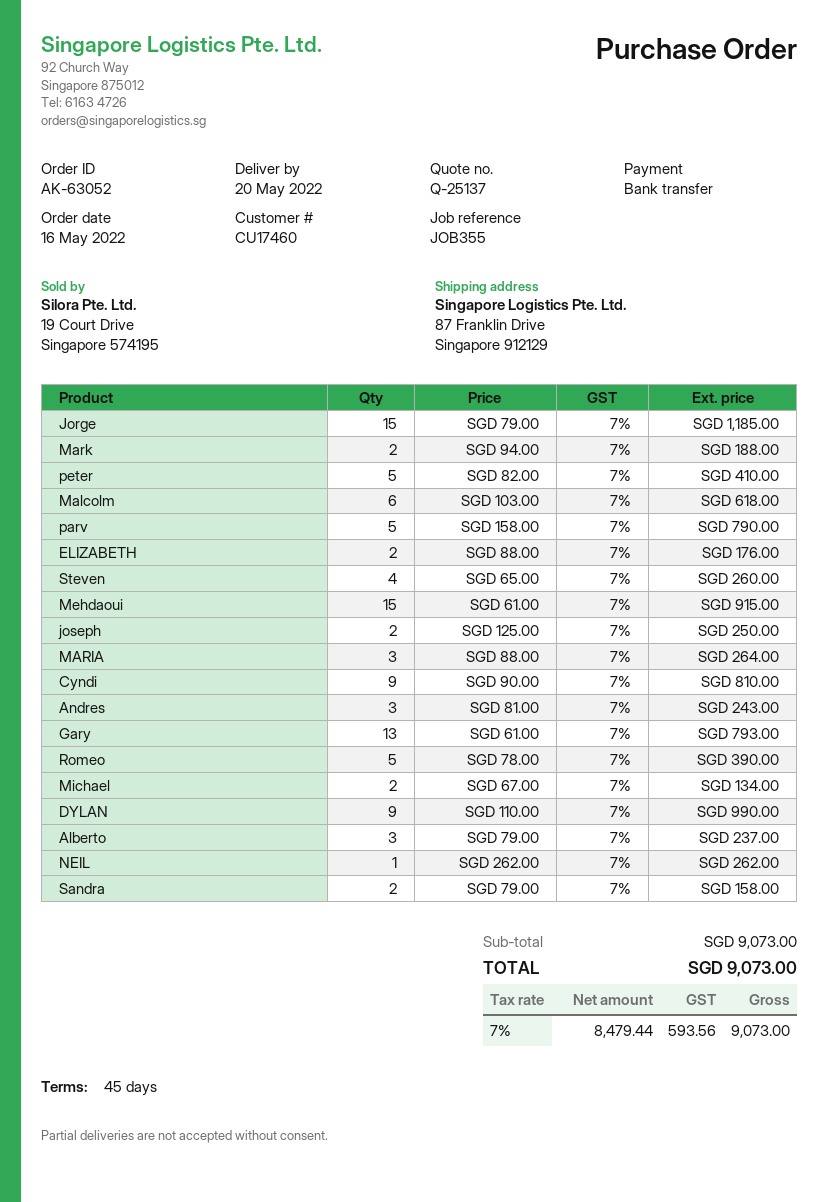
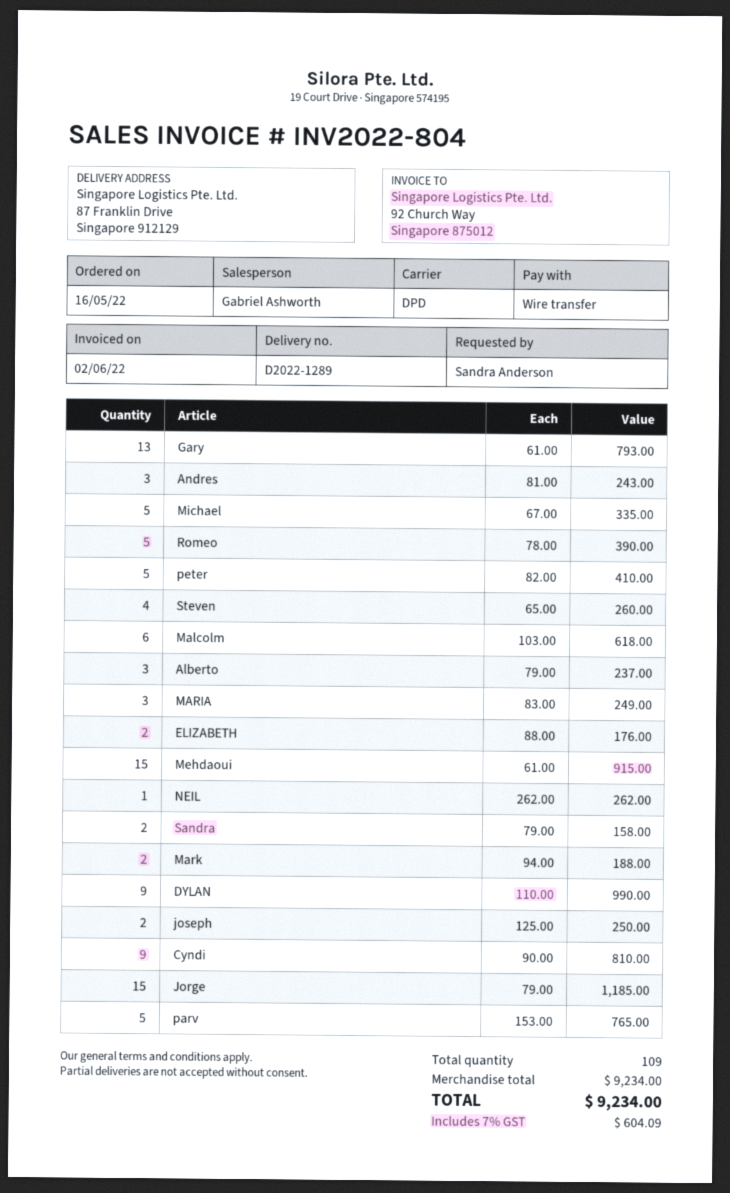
parv: 5 x 158.00 = 790.00 -> 5 x 153.00 = 765.00
MARIA: 3 x 88.00 = 264.00 -> 3 x 83.00 = 249.00
Michael: 2 x 67.00 = 134.00 -> 5 x 67.00 = 335.00
subtotal: 9073.00 -> 9234.00
tax: 7% = 593.56 -> 7% = 604.09
total: 9073.00 -> 9234.00

